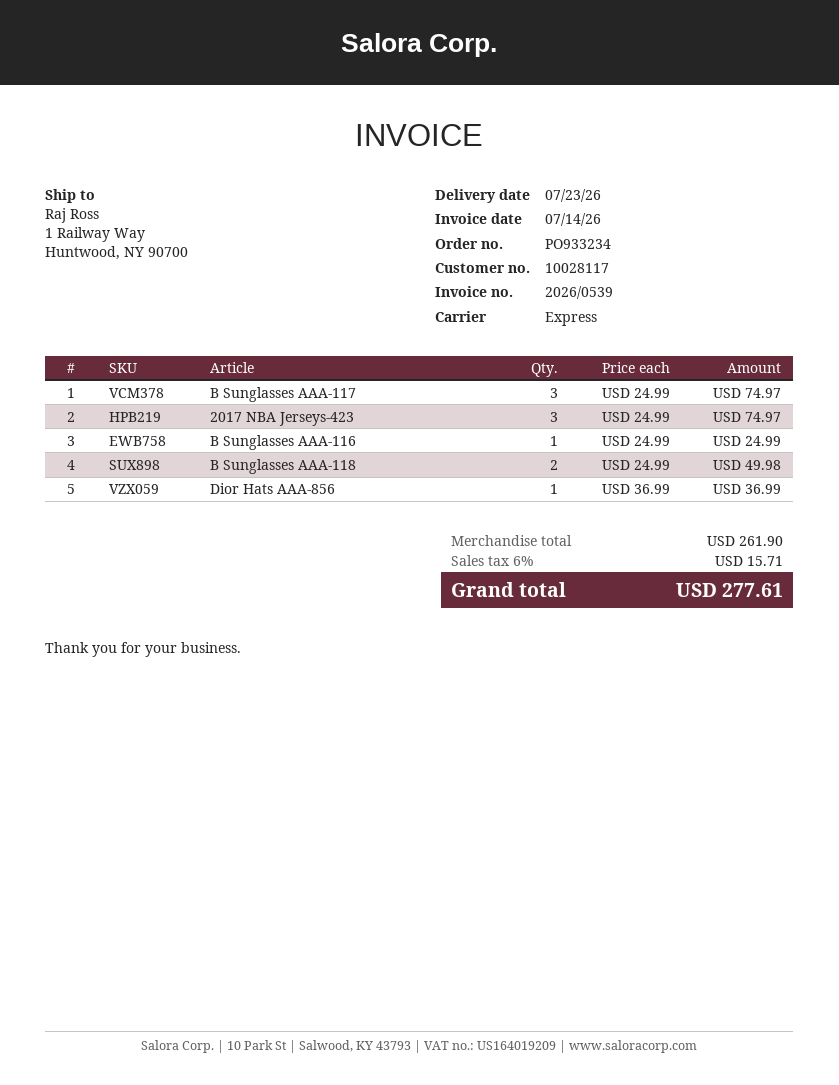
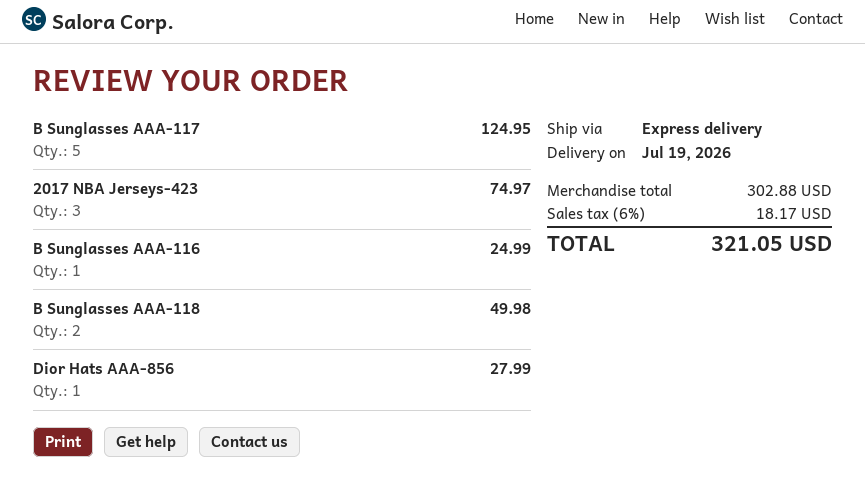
delivery date: 2026-07-23 -> 2026-07-19
B Sunglasses AAA-117: 3 for 74.97 -> 5 for 124.95
Dior Hats AAA-856: 1 for 36.99 -> 1 for 27.99
subtotal: 261.90 -> 302.88
tax: 6% = 15.71 -> 6% = 18.17
total: 277.61 -> 321.05

